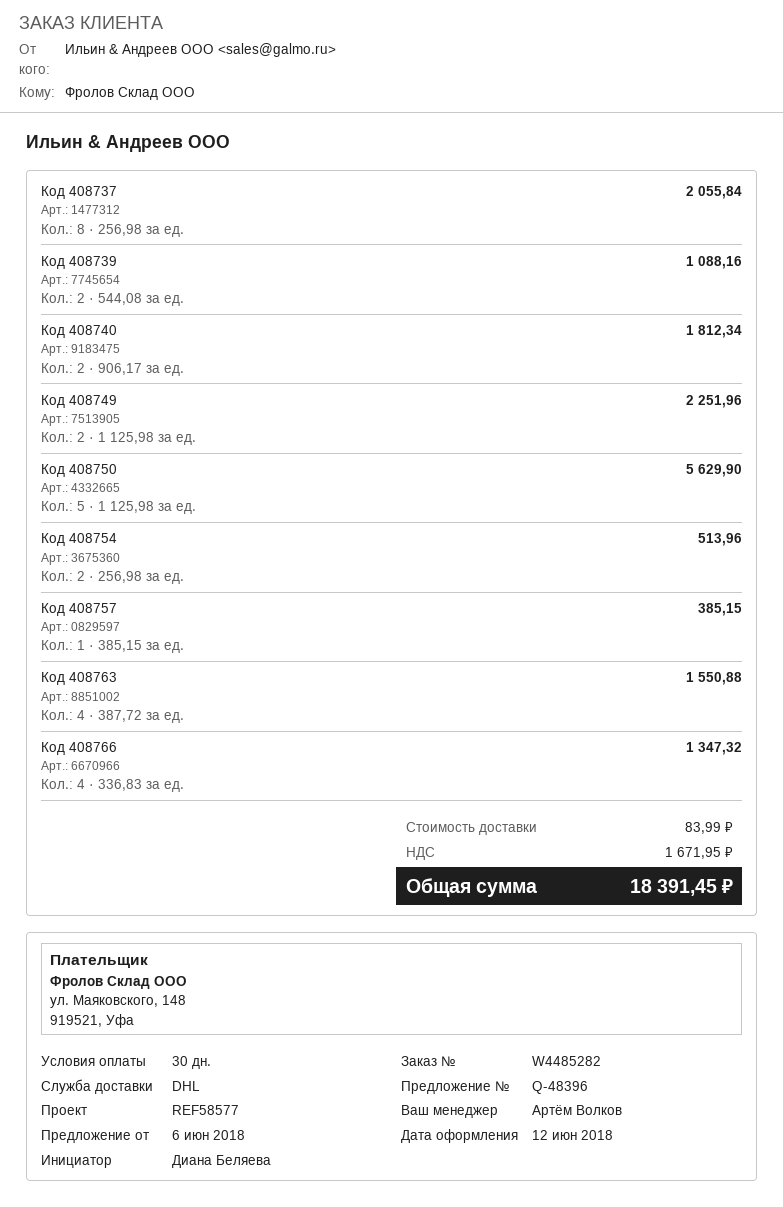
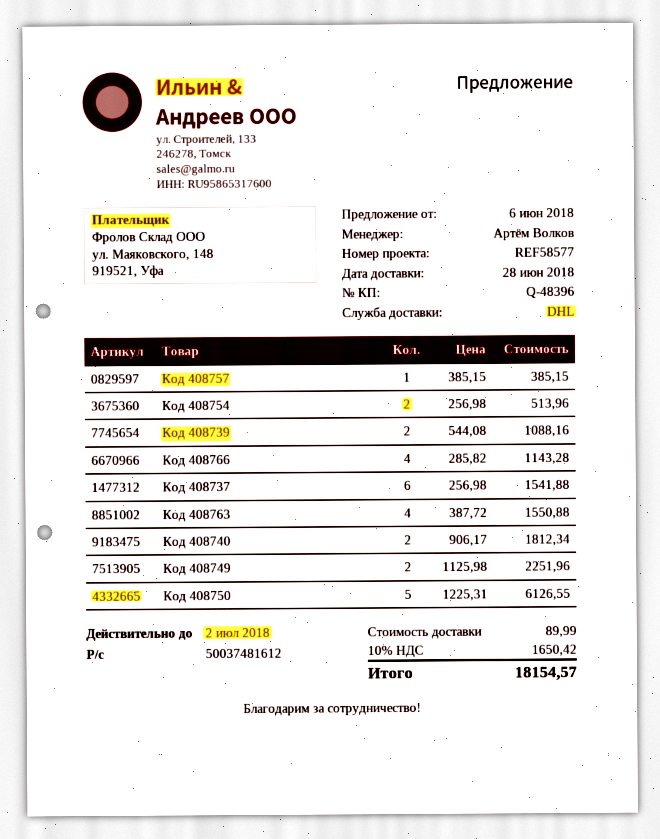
Код 408737: 8 x 256.98 = 2055.84 -> 6 x 256.98 = 1541.88
Код 408750: 5 x 1125.98 = 5629.90 -> 5 x 1225.31 = 6126.55
Код 408766: 4 x 336.83 = 1347.32 -> 4 x 285.82 = 1143.28
shipping: 83.99 -> 89.99
tax: 1671.95 -> 1650.42
total: 18391.45 -> 18154.57

